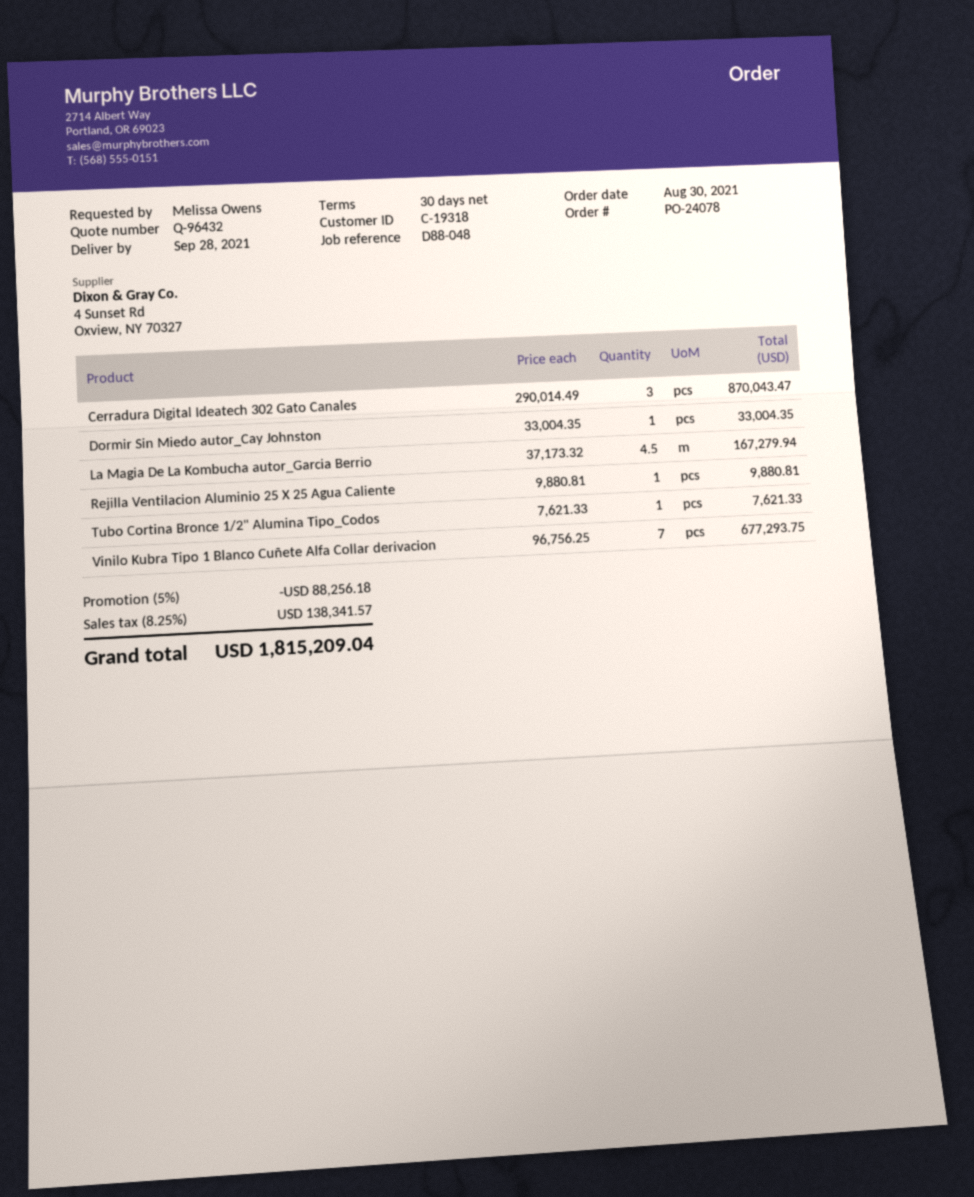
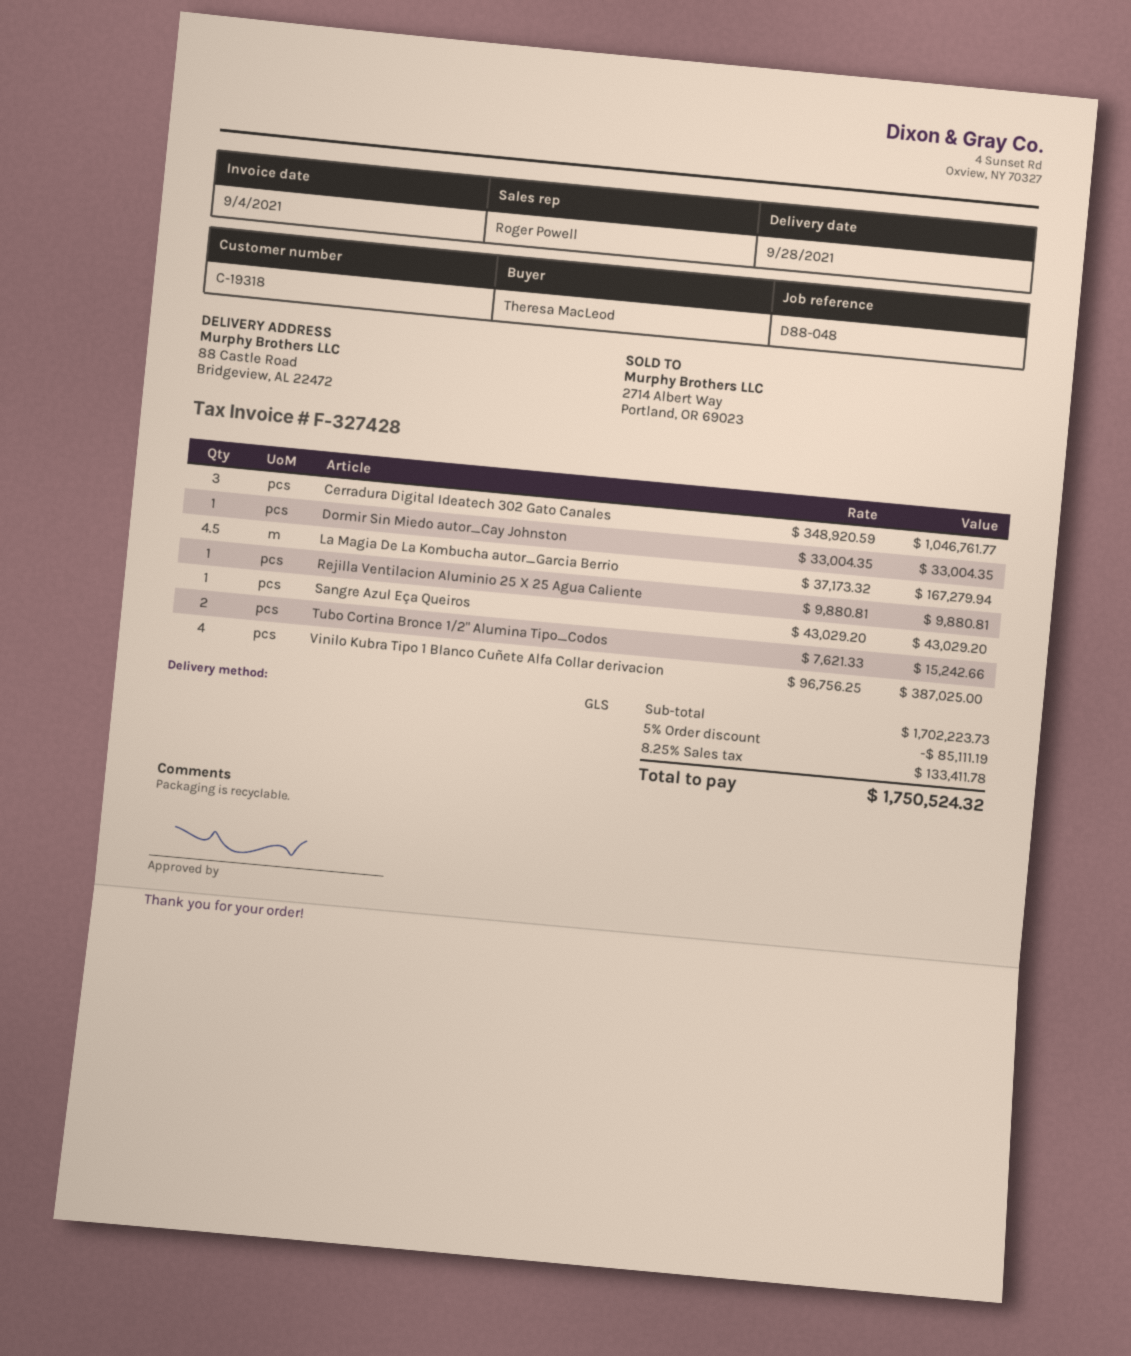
ordered by: Melissa Owens -> Theresa MacLeod
Cerradura Digital Ideatech 302 Gato Canales: 3 x 290014.49 = 870043.47 -> 3 x 348920.59 = 1046761.77
Tubo Cortina Bronce 1/2" Alumina Tipo_Codos: 1 x 7621.33 = 7621.33 -> 2 x 7621.33 = 15242.66
Vinilo Kubra Tipo 1 Blanco Cuñete Alfa Collar derivacion: 7 x 96756.25 = 677293.75 -> 4 x 96756.25 = 387025.00
Sangre Azul Eça Queiros: none -> 1 x 43029.20 = 43029.20
discount: 5% = 88256.18 -> 5% = 85111.19
tax: 8.25% = 138341.57 -> 8.25% = 133411.78
total: 1815209.04 -> 1750524.32

